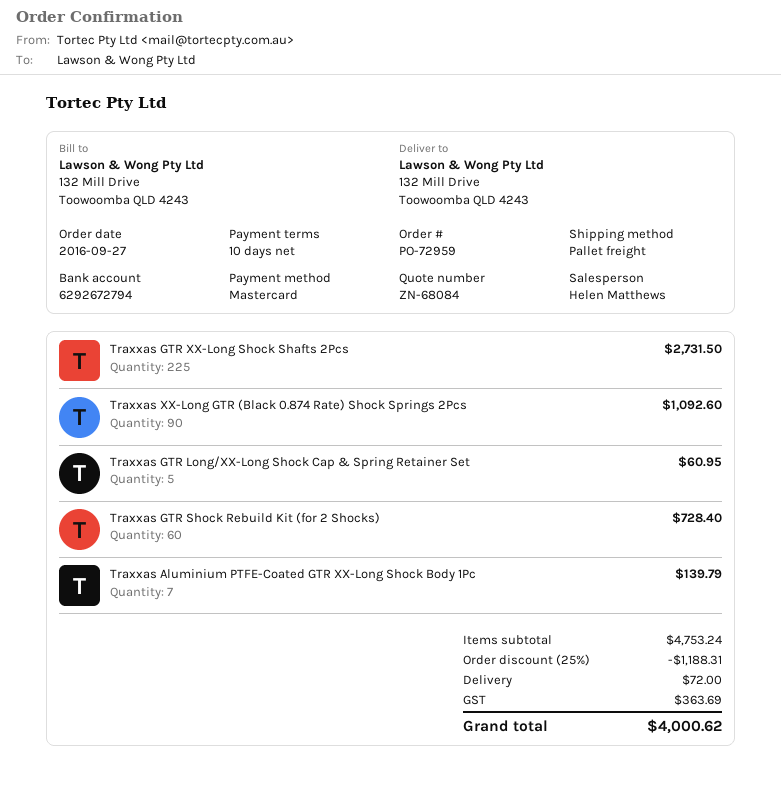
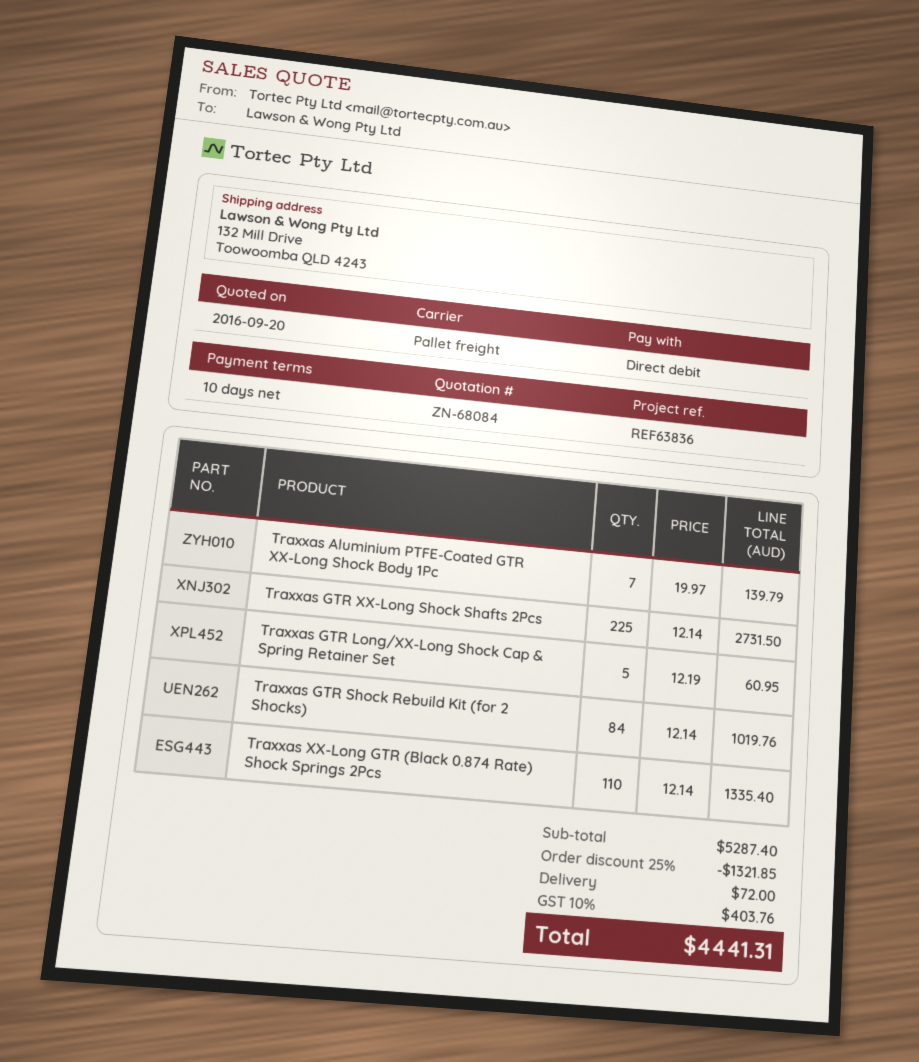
payment method: Mastercard -> direct debit
Traxxas XX-Long GTR (Black 0.874 Rate) Shock Springs 2Pcs: 90 for 1092.60 -> 110 for 1335.40
Traxxas GTR Shock Rebuild Kit (for 2 Shocks): 60 for 728.40 -> 84 for 1019.76
subtotal: 4753.24 -> 5287.40
discount: 25% = 1188.31 -> 25% = 1321.85
tax: 363.69 -> 403.76
total: 4000.62 -> 4441.31

